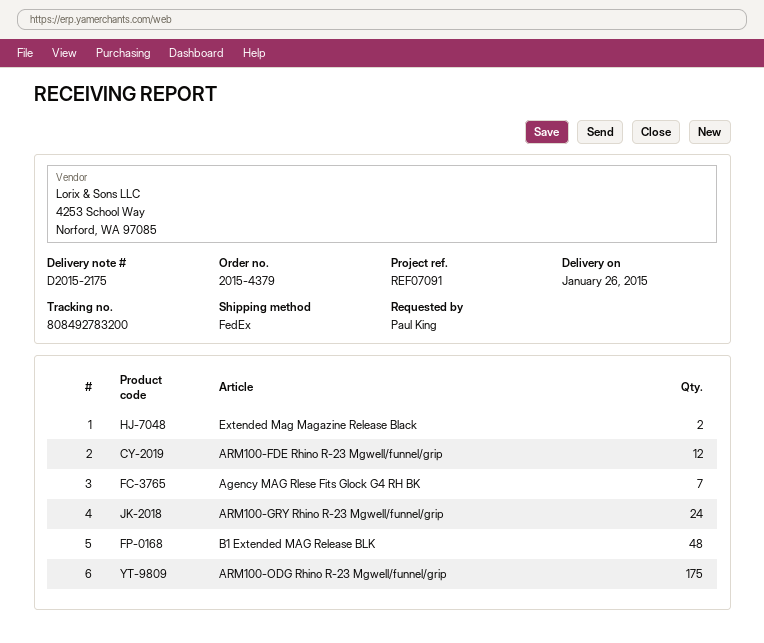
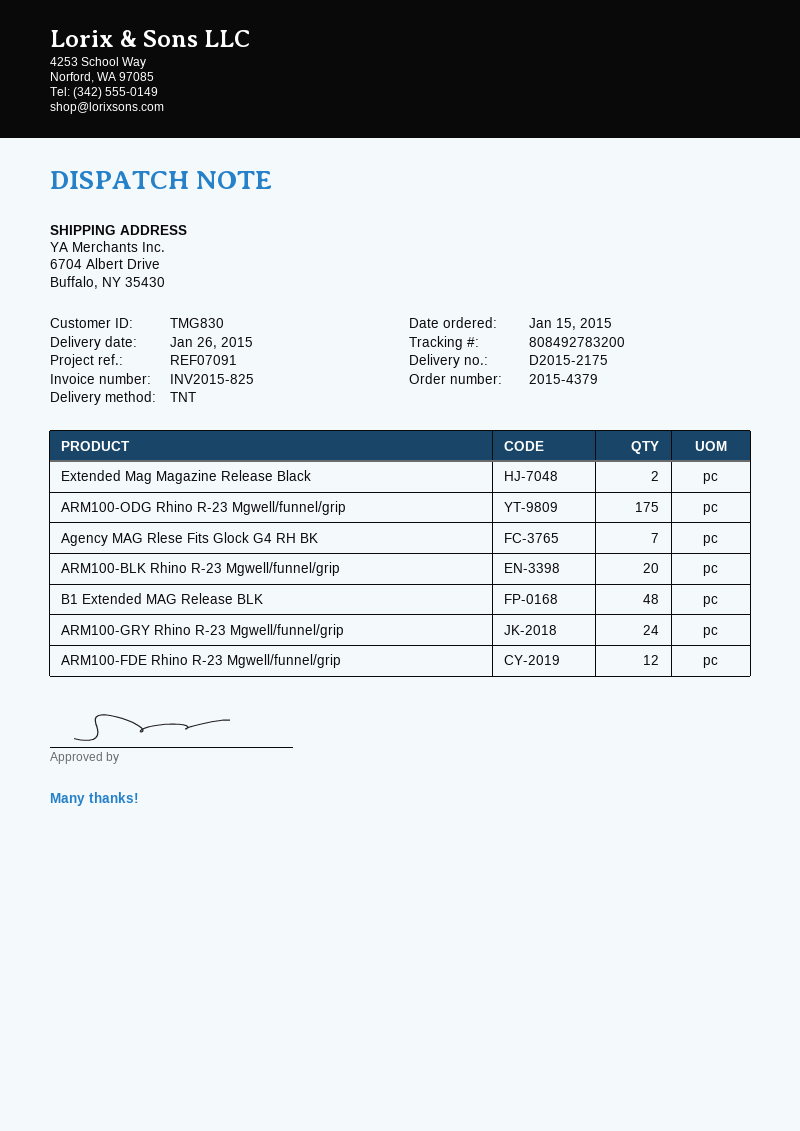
shipping method: FedEx -> TNT
ARM100-BLK Rhino R-23 Mgwell/funnel/grip: none -> 20

